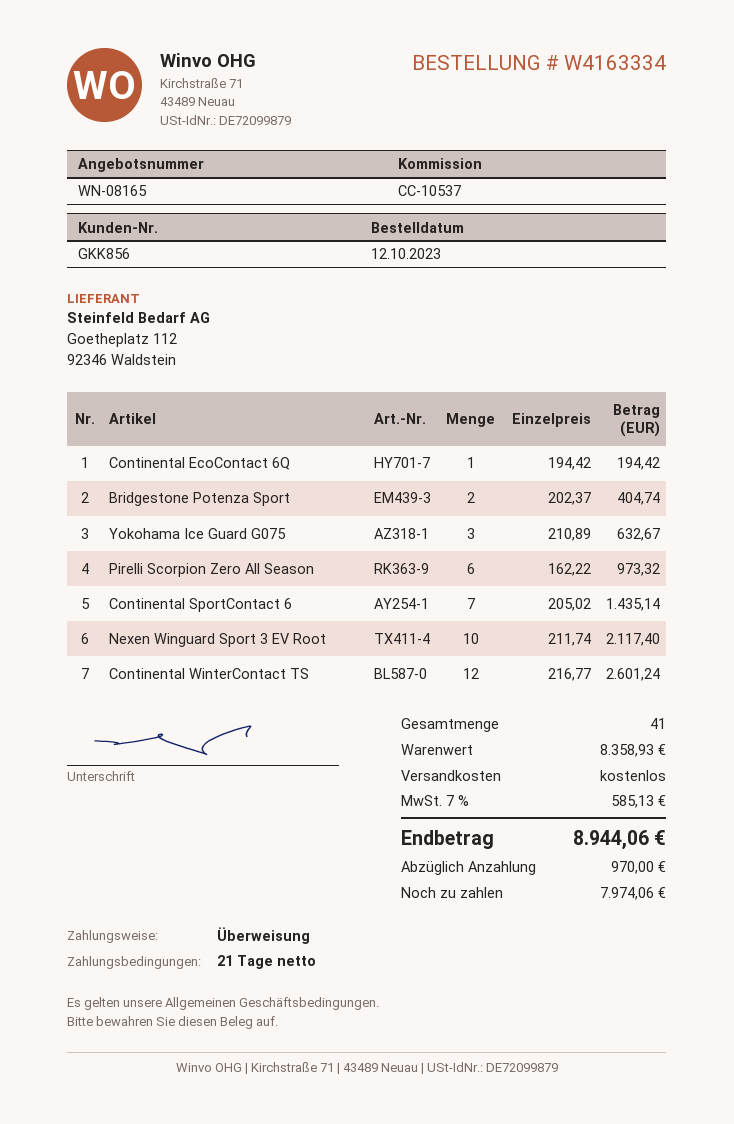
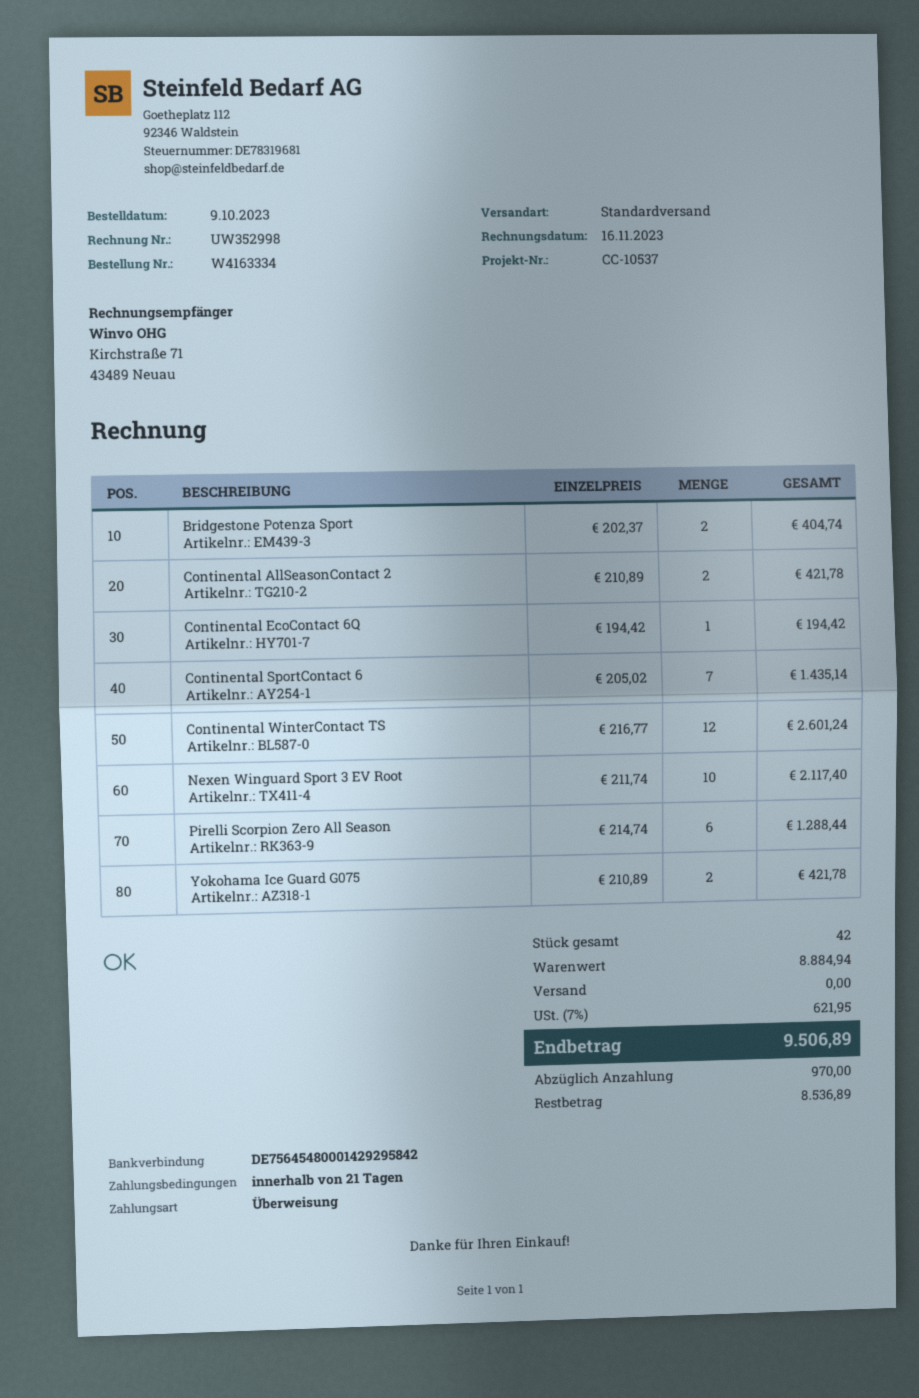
order date: 2023-10-12 -> 2023-10-09
Yokohama Ice Guard G075: 3 x 210.89 = 632.67 -> 2 x 210.89 = 421.78
Pirelli Scorpion Zero All Season: 6 x 162.22 = 973.32 -> 6 x 214.74 = 1288.44
Continental AllSeasonContact 2: none -> 2 x 210.89 = 421.78
total quantity: 41 -> 42
subtotal: 8358.93 -> 8884.94
tax: 7% = 585.13 -> 7% = 621.95
total: 8944.06 -> 9506.89
balance: 7974.06 -> 8536.89

